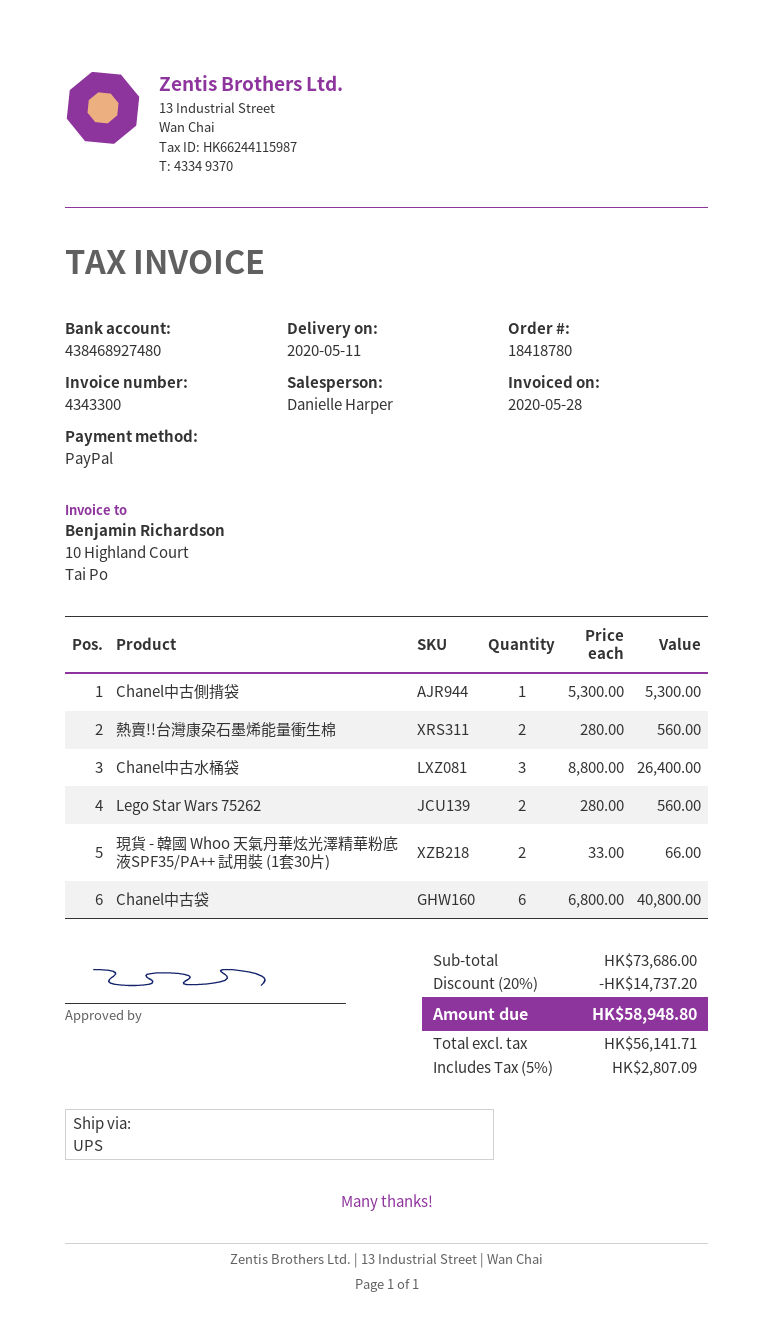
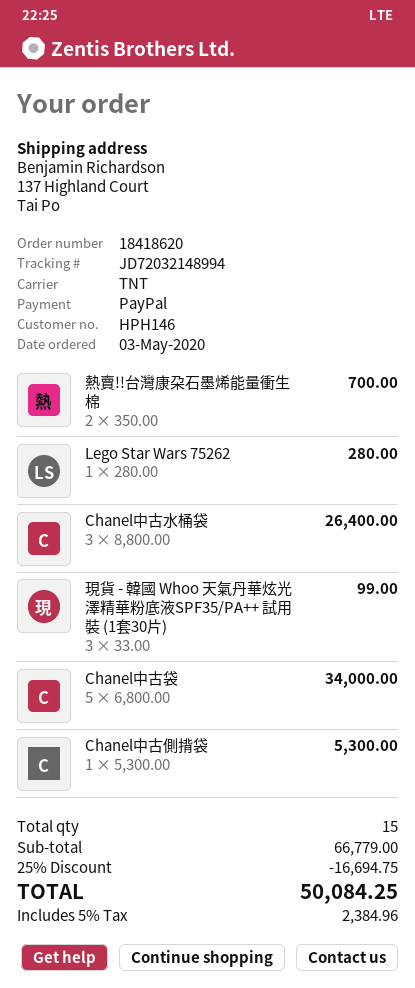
order number: 18418780 -> 18418620
shipping method: UPS -> TNT
熱賣!!台灣康朶石墨烯能量衝生棉: 2 x 280.00 = 560.00 -> 2 x 350.00 = 700.00
Lego Star Wars 75262: 2 x 280.00 = 560.00 -> 1 x 280.00 = 280.00
現貨 - 韓國 Whoo 天氣丹華炫光澤精華粉底液SPF35/PA++ 試用裝 (1套30片): 2 x 33.00 = 66.00 -> 3 x 33.00 = 99.00
Chanel中古袋: 6 x 6800.00 = 40800.00 -> 5 x 6800.00 = 34000.00
subtotal: 73686.00 -> 66779.00
discount: 20% = 14737.20 -> 25% = 16694.75
tax: 5% = 2807.09 -> 5% = 2384.96
total: 58948.80 -> 50084.25

